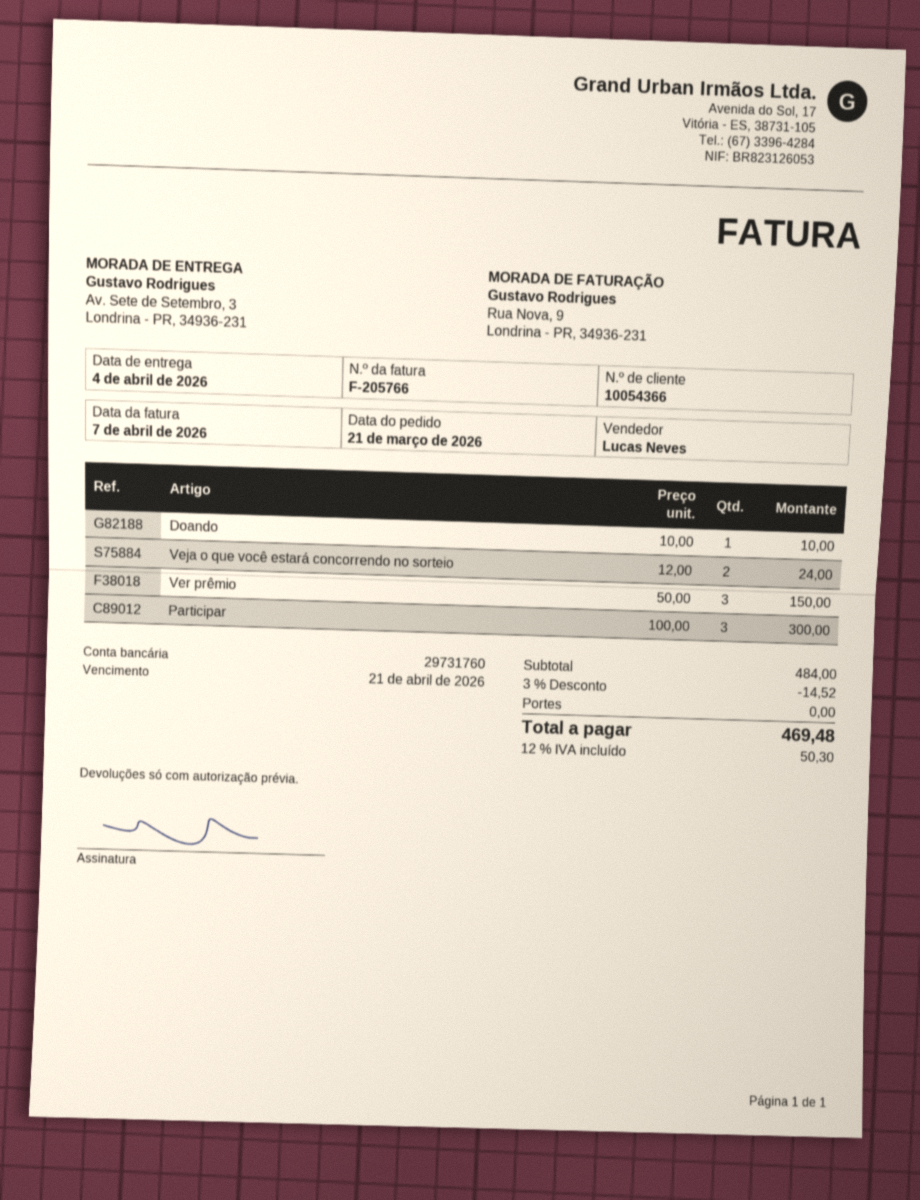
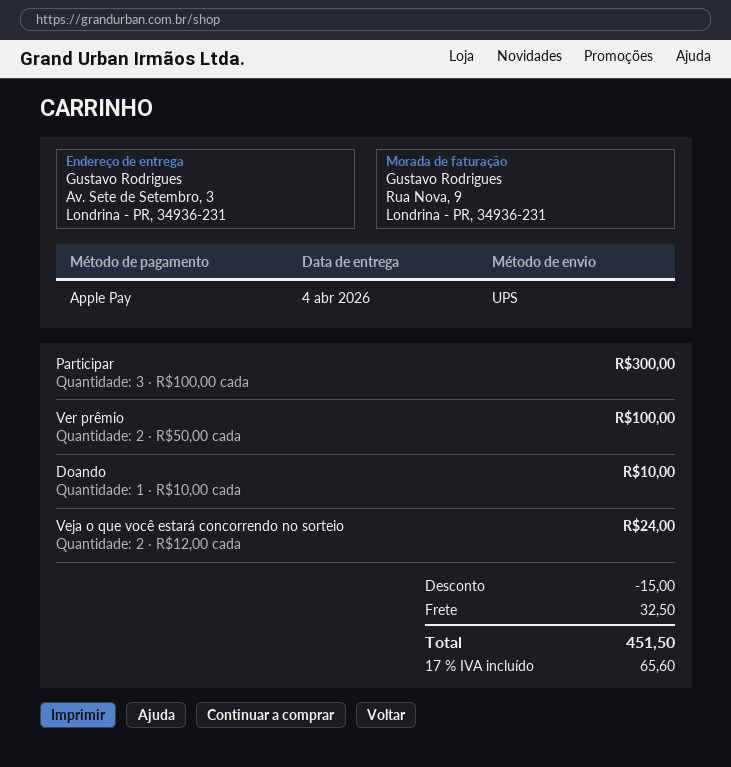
Ver prêmio: 3 x 50.00 = 150.00 -> 2 x 50.00 = 100.00
discount: 14.52 -> 15.00
shipping: 0.00 -> 32.50
tax: 12% = 50.30 -> 17% = 65.60
total: 469.48 -> 451.50

